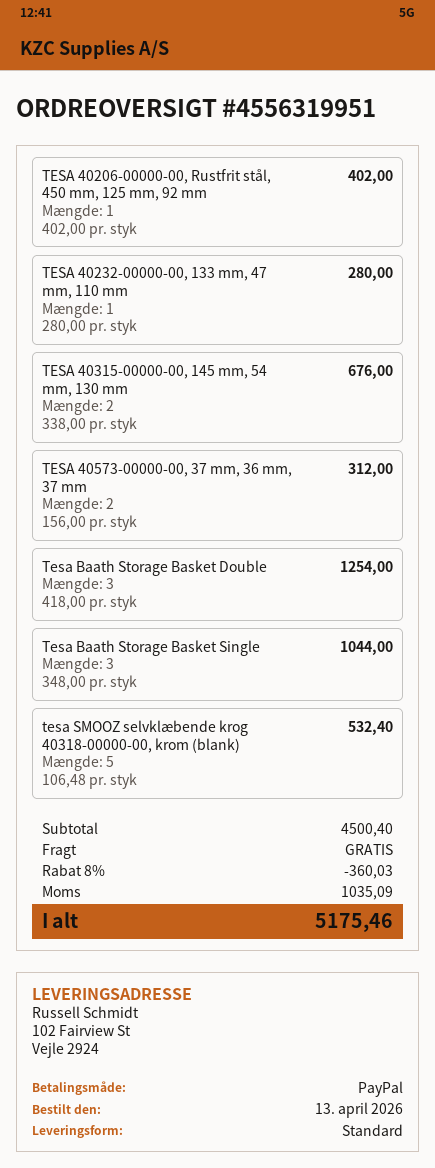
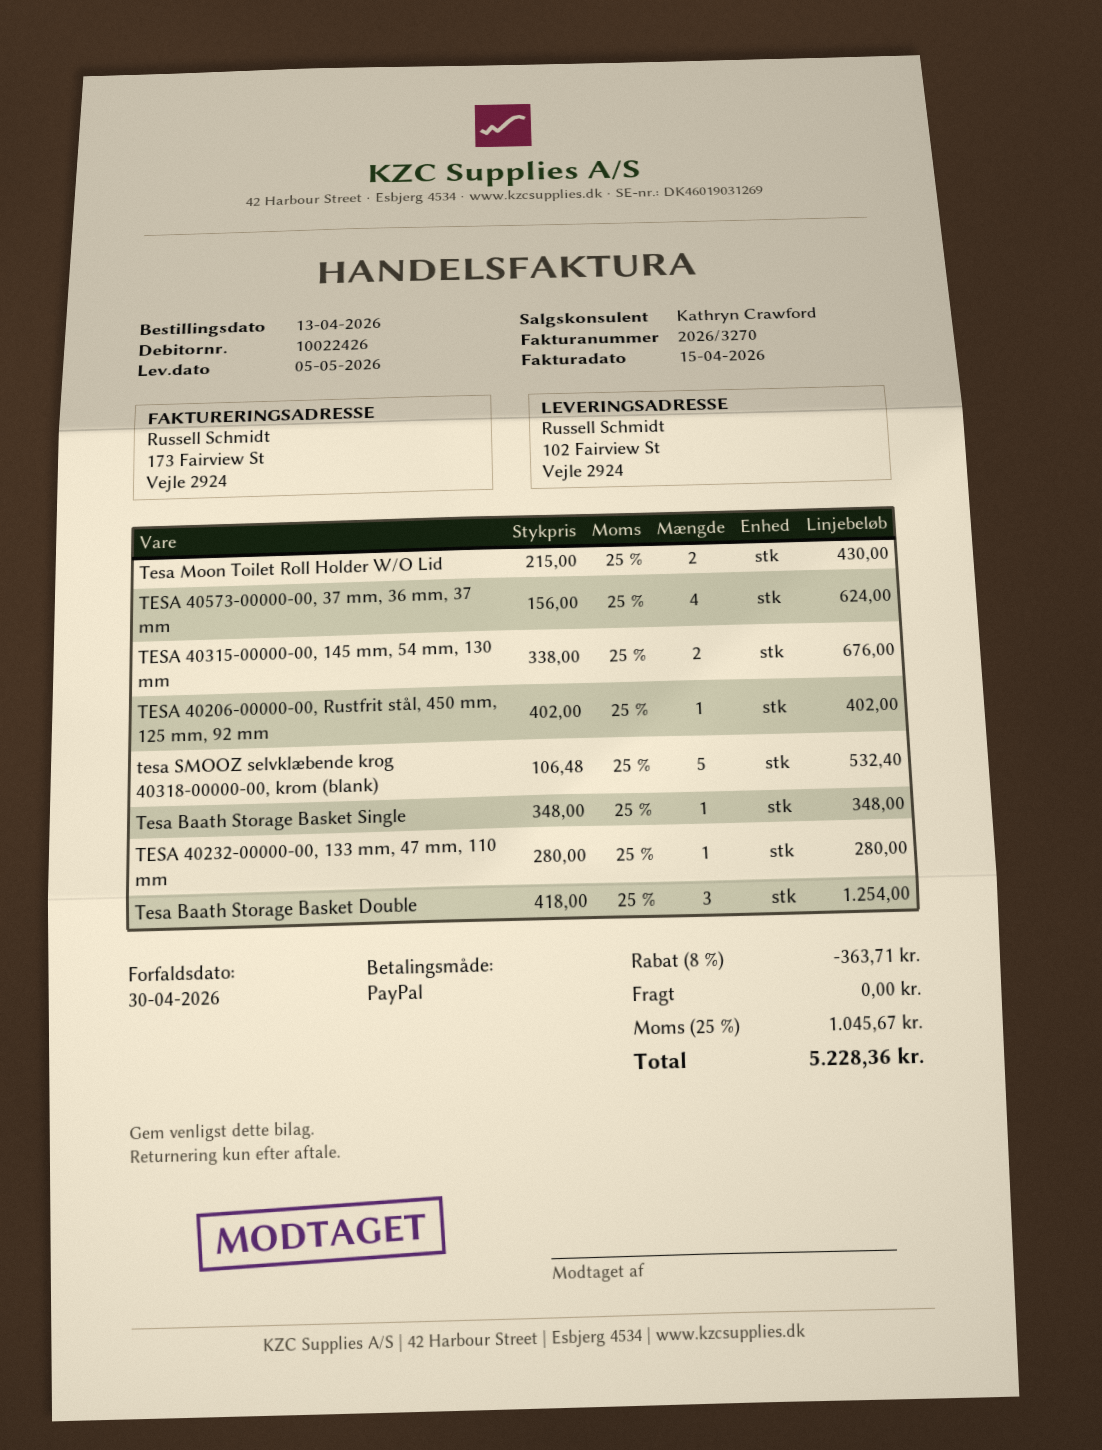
TESA 40573-00000-00, 37 mm, 36 mm, 37 mm: 2 x 156.00 = 312.00 -> 4 x 156.00 = 624.00
Tesa Baath Storage Basket Single: 3 x 348.00 = 1044.00 -> 1 x 348.00 = 348.00
Tesa Moon Toilet Roll Holder W/O Lid: none -> 2 x 215.00 = 430.00
discount: 8% = 360.03 -> 8% = 363.71
tax: 1035.09 -> 1045.67
total: 5175.46 -> 5228.36

